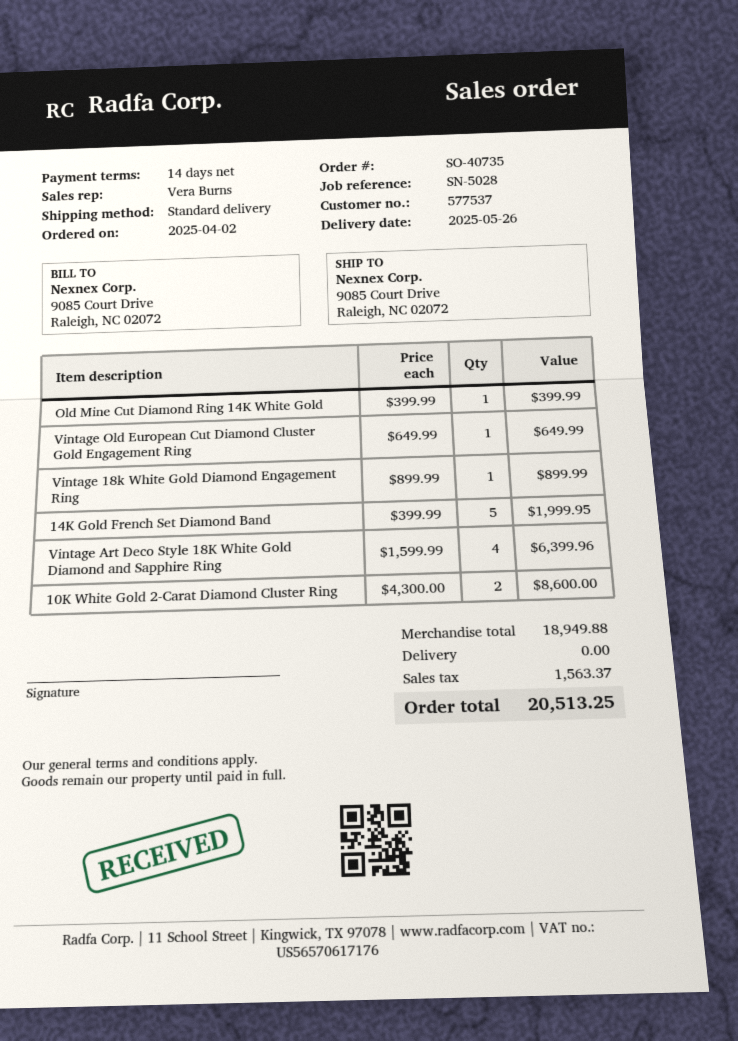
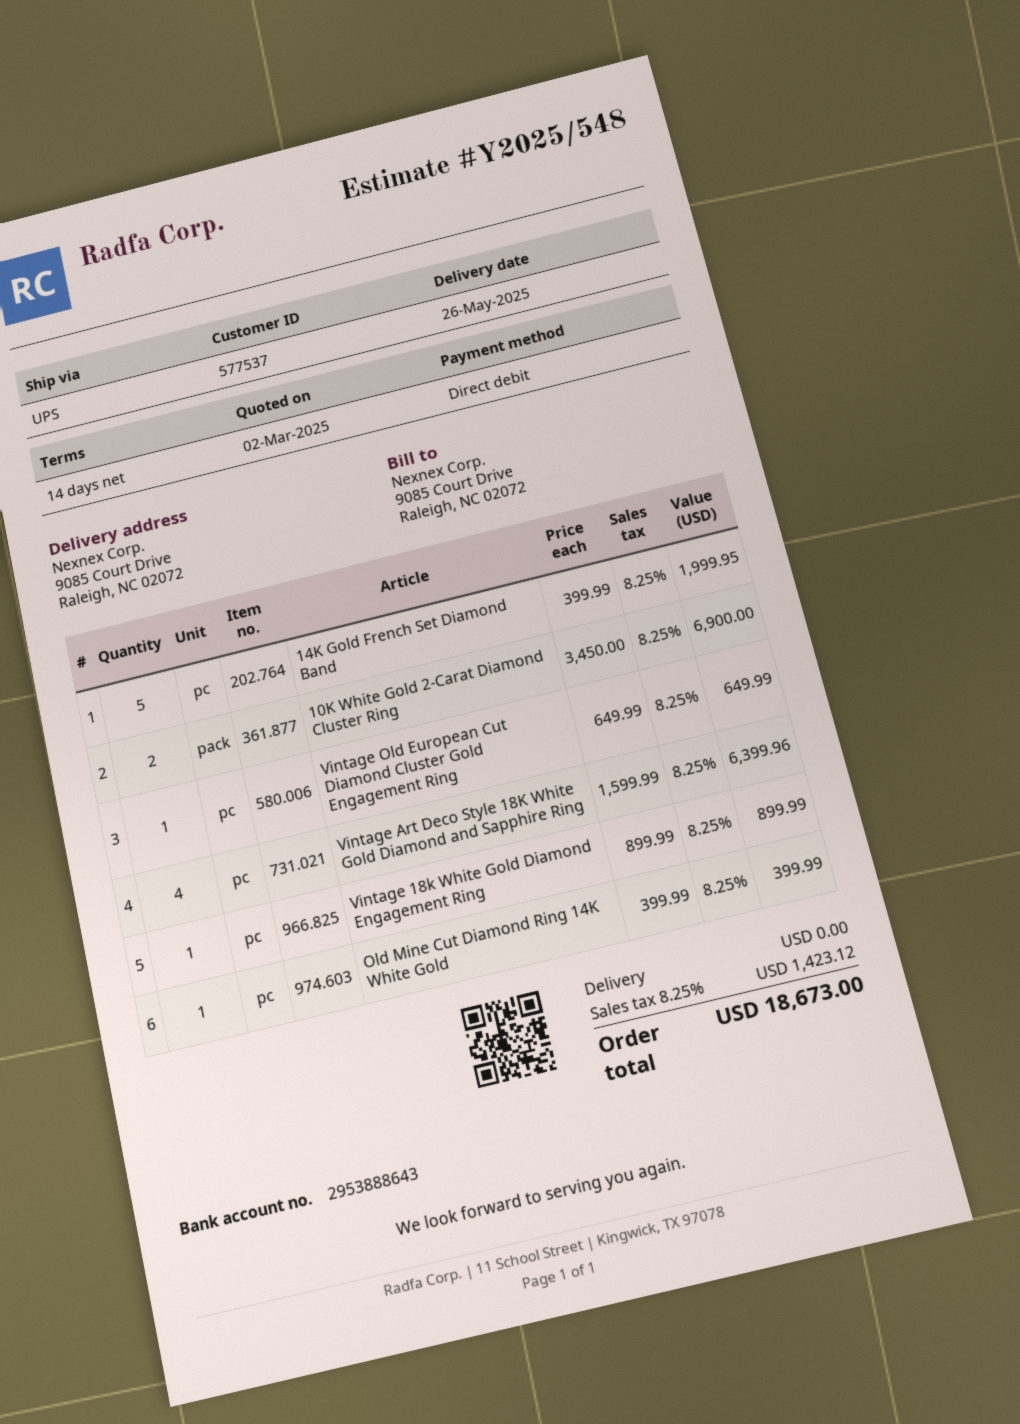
shipping method: standard -> UPS
10K White Gold 2-Carat Diamond Cluster Ring: 2 x 4300.00 = 8600.00 -> 2 x 3450.00 = 6900.00
tax: 1563.37 -> 1423.12
total: 20513.25 -> 18673.00

